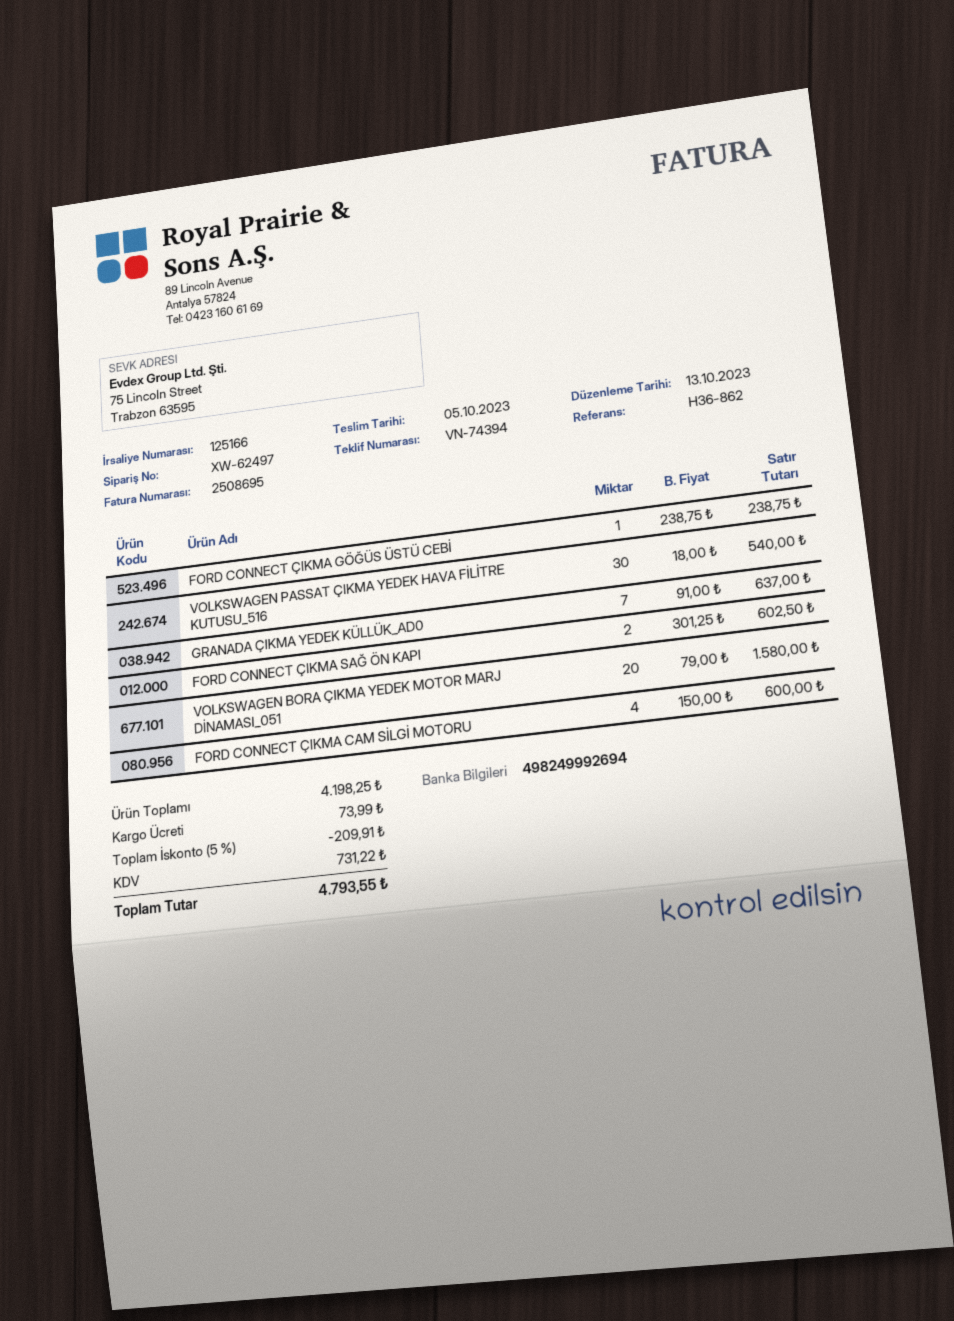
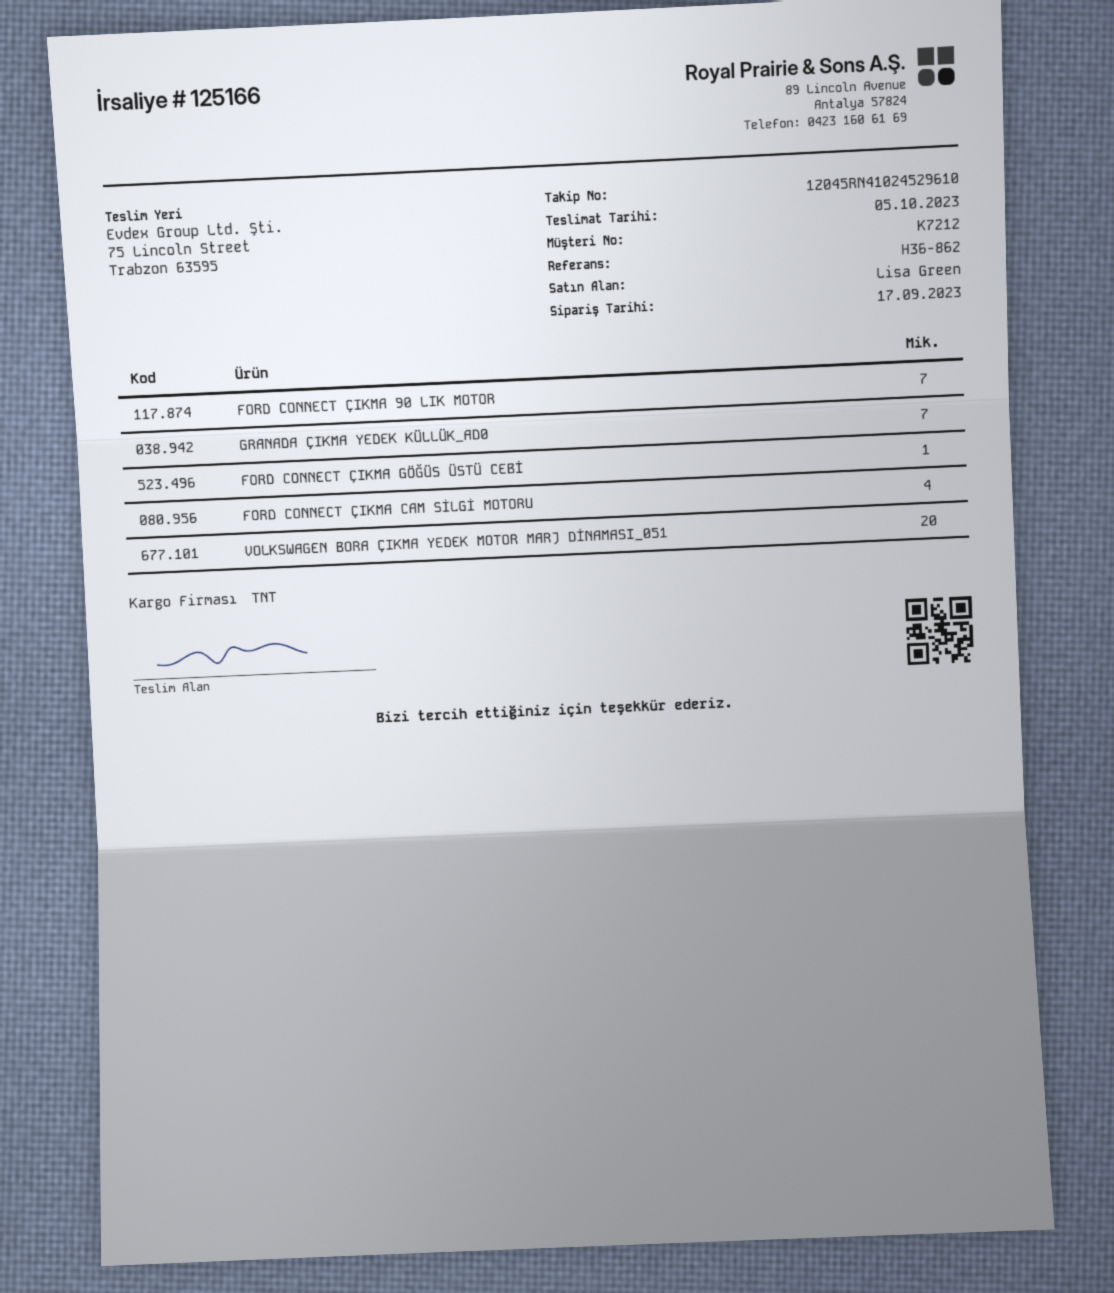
VOLKSWAGEN PASSAT ÇIKMA YEDEK HAVA FİLİTRE KUTUSU_516: 30 -> none
FORD CONNECT ÇIKMA SAĞ ÖN KAPI: 2 -> none
FORD CONNECT ÇIKMA 90 LIK MOTOR: none -> 7

